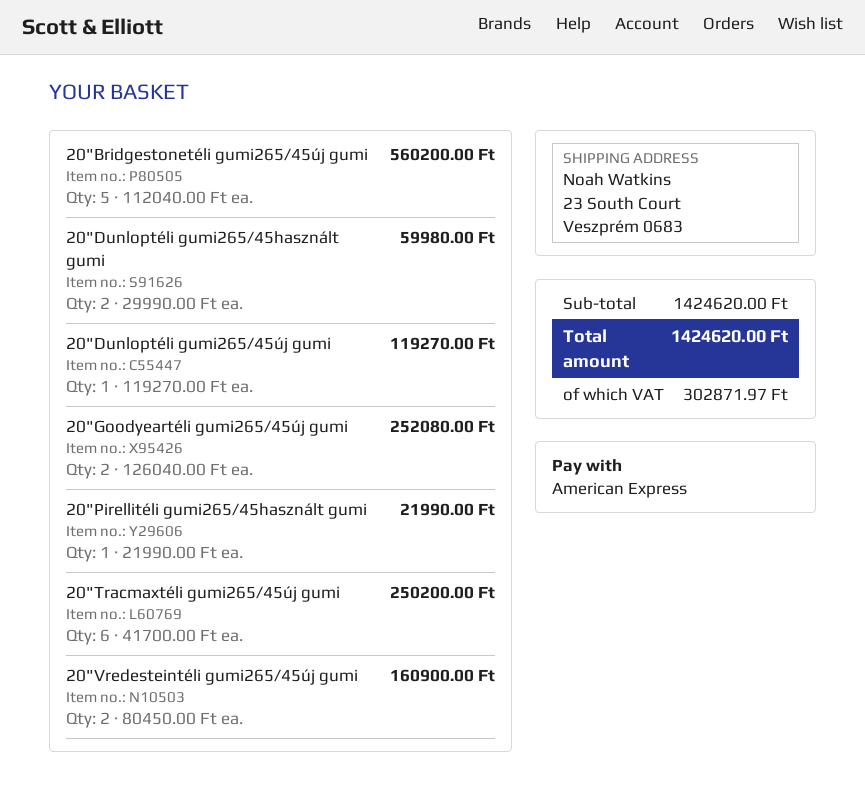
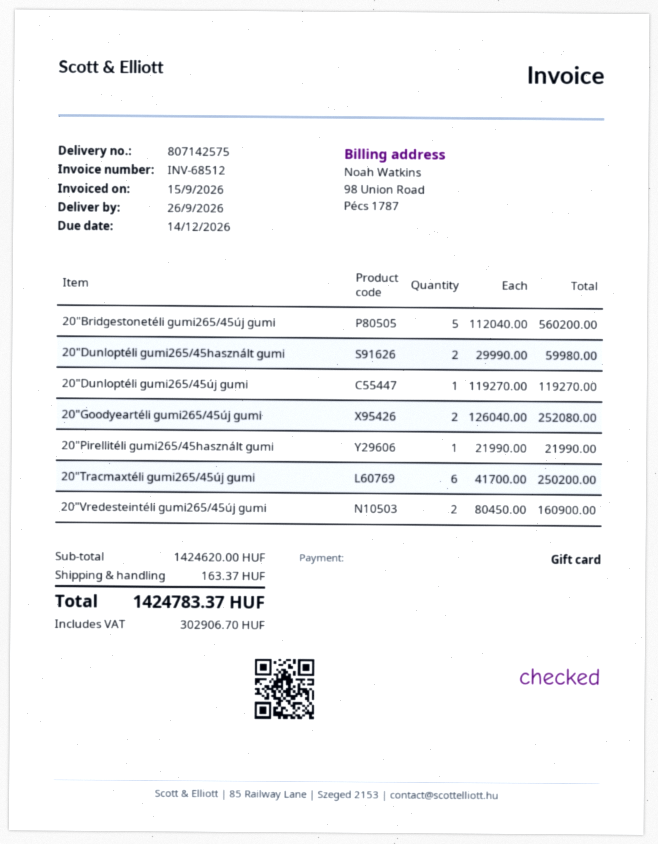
payment method: American Express -> gift card
shipping: none -> 163.37
tax: 302871.97 -> 302906.70
total: 1424620.00 -> 1424783.37

